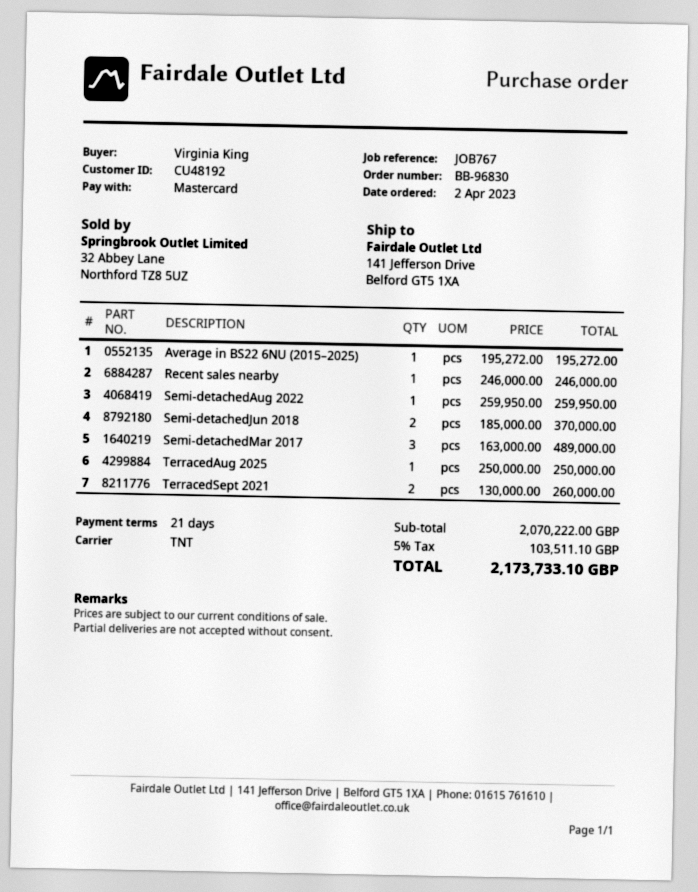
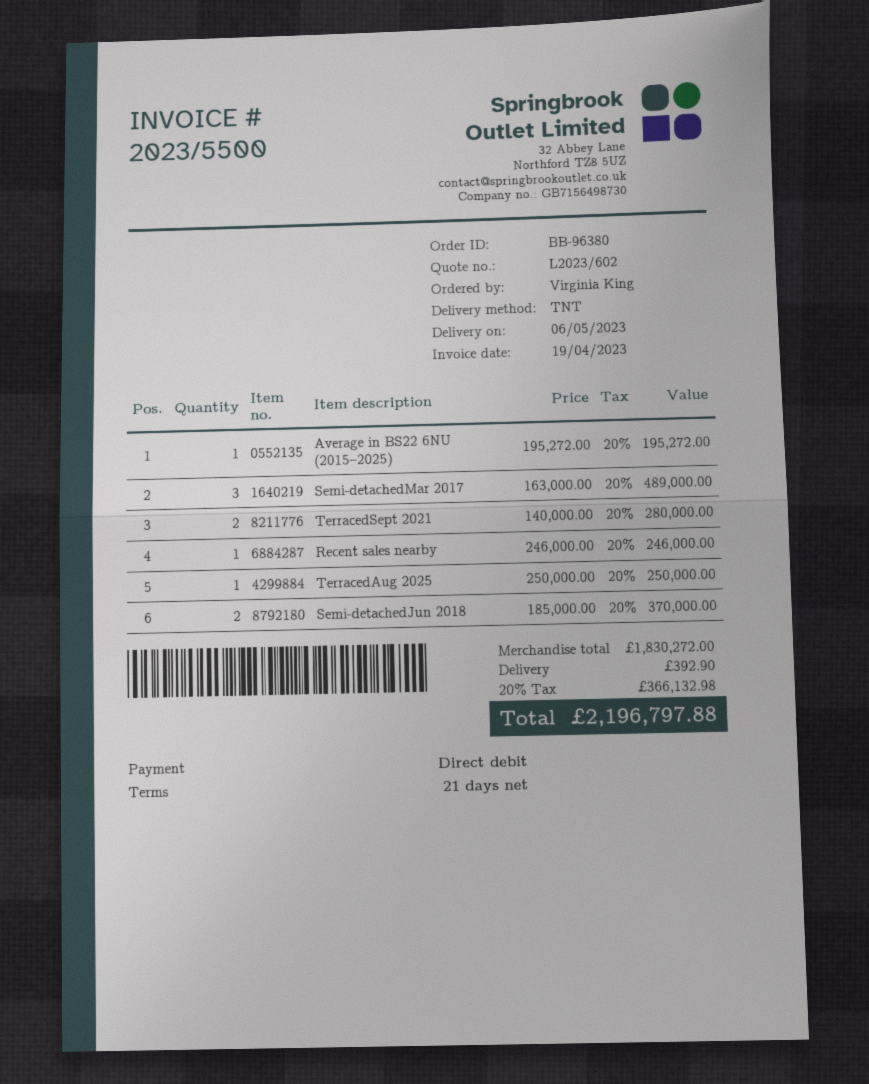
order number: BB-96830 -> BB-96380
payment method: Mastercard -> direct debit
Semi-detachedAug 2022: 1 x 259950.00 = 259950.00 -> none
TerracedSept 2021: 2 x 130000.00 = 260000.00 -> 2 x 140000.00 = 280000.00
subtotal: 2070222.00 -> 1830272.00
shipping: none -> 392.90
tax: 5% = 103511.10 -> 20% = 366132.98
total: 2173733.10 -> 2196797.88

